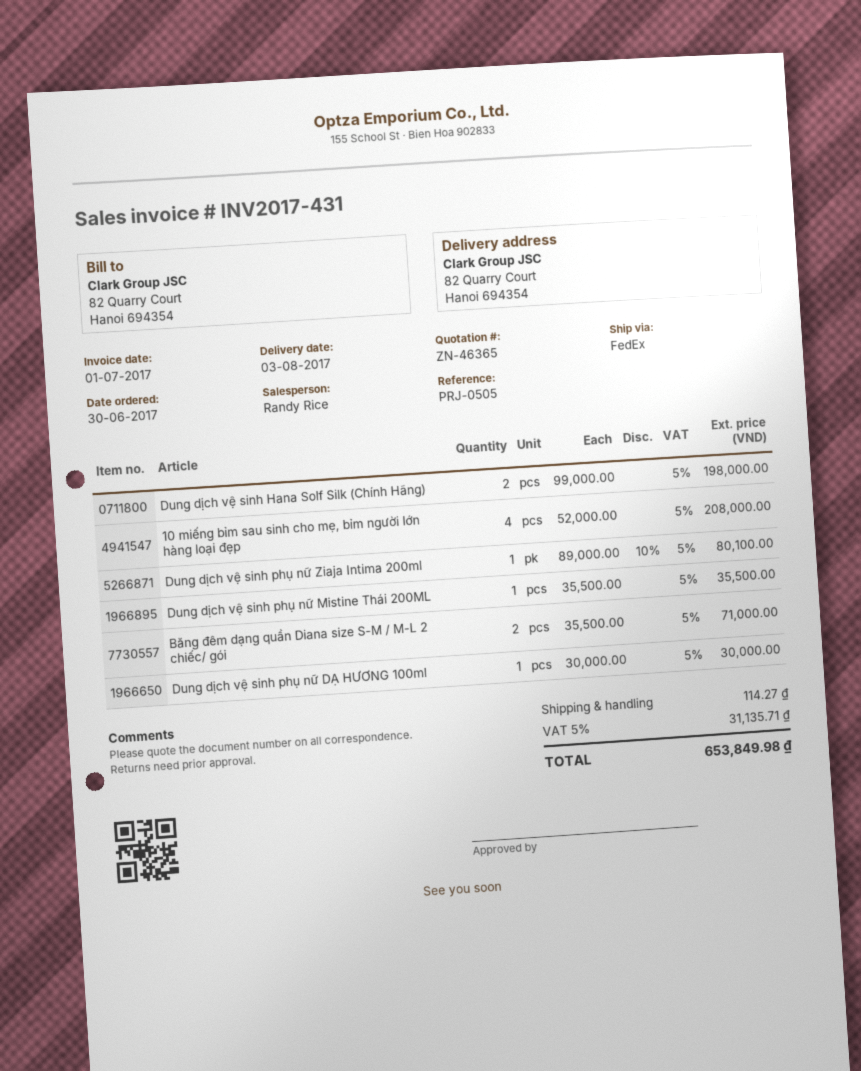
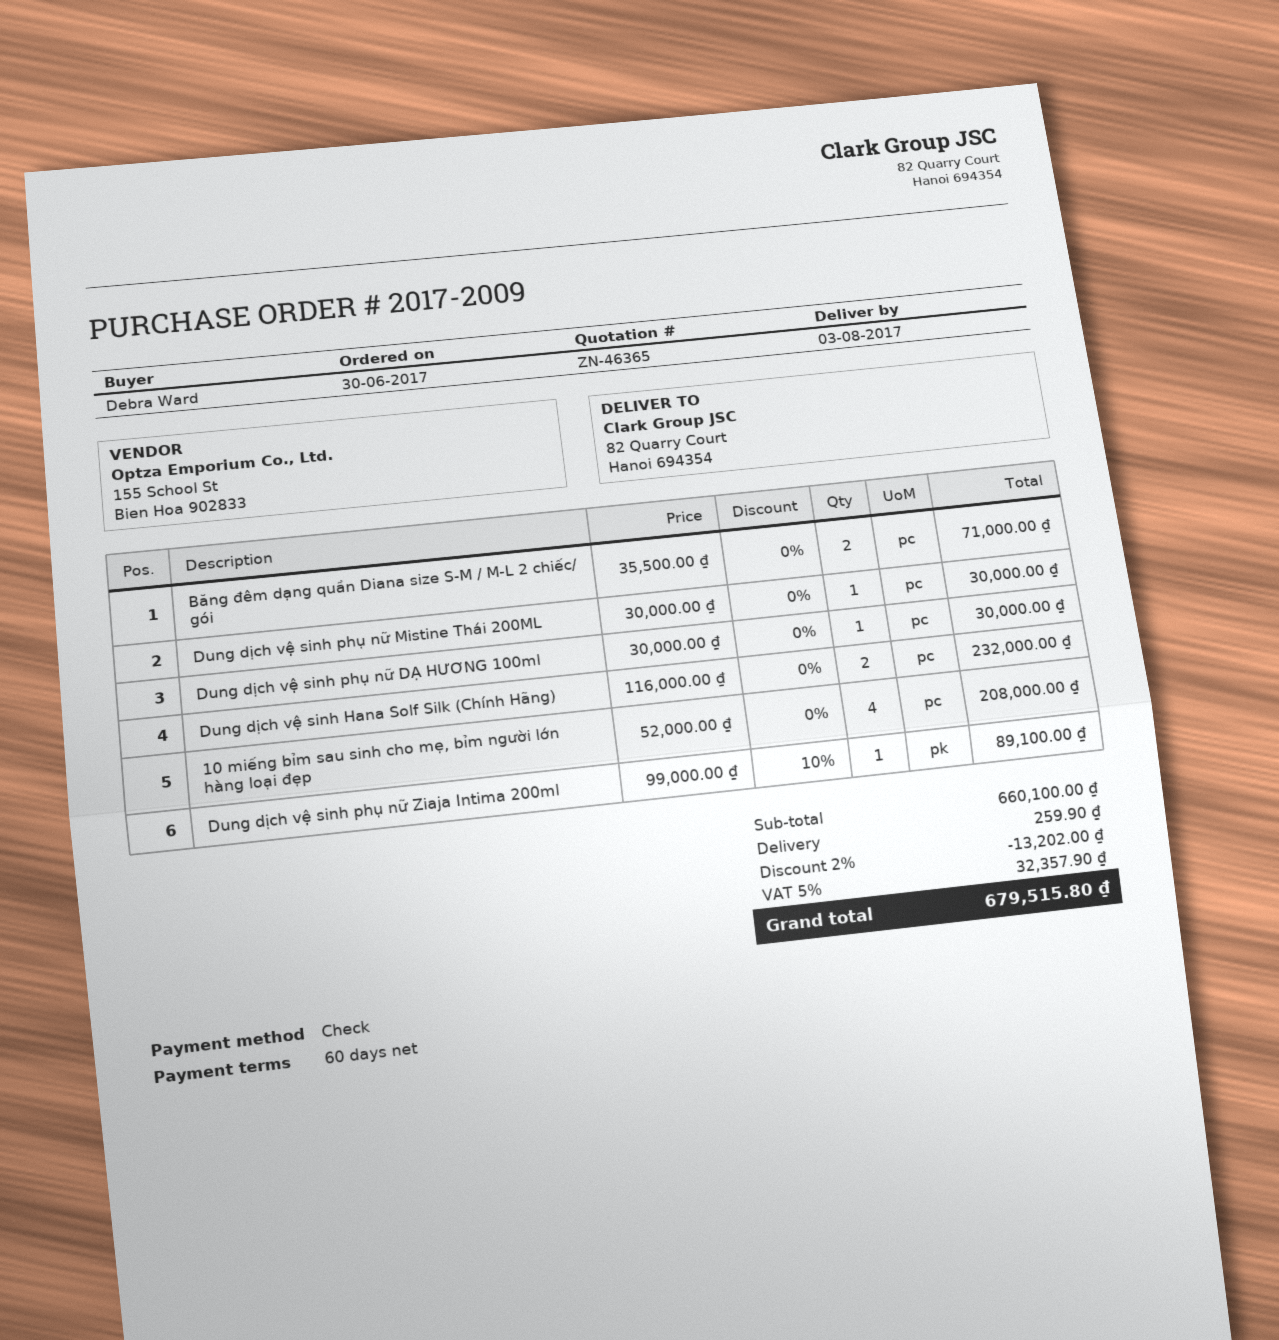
Dung dịch vệ sinh Hana Solf Silk (Chính Hãng): 2 x 99000.00 = 198000.00 -> 2 x 116000.00 = 232000.00
Dung dịch vệ sinh phụ nữ Ziaja Intima 200ml: 1 x 89000.00 - 10% = 80100.00 -> 1 x 99000.00 - 10% = 89100.00
Dung dịch vệ sinh phụ nữ Mistine Thái 200ML: 1 x 35500.00 = 35500.00 -> 1 x 30000.00 = 30000.00
discount: none -> 2% = 13202.00
shipping: 114.27 -> 259.90
tax: 5% = 31135.71 -> 5% = 32357.90
total: 653849.98 -> 679515.80

